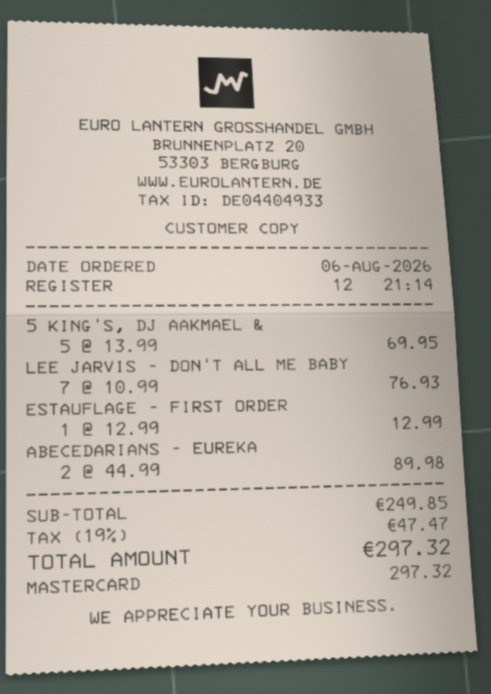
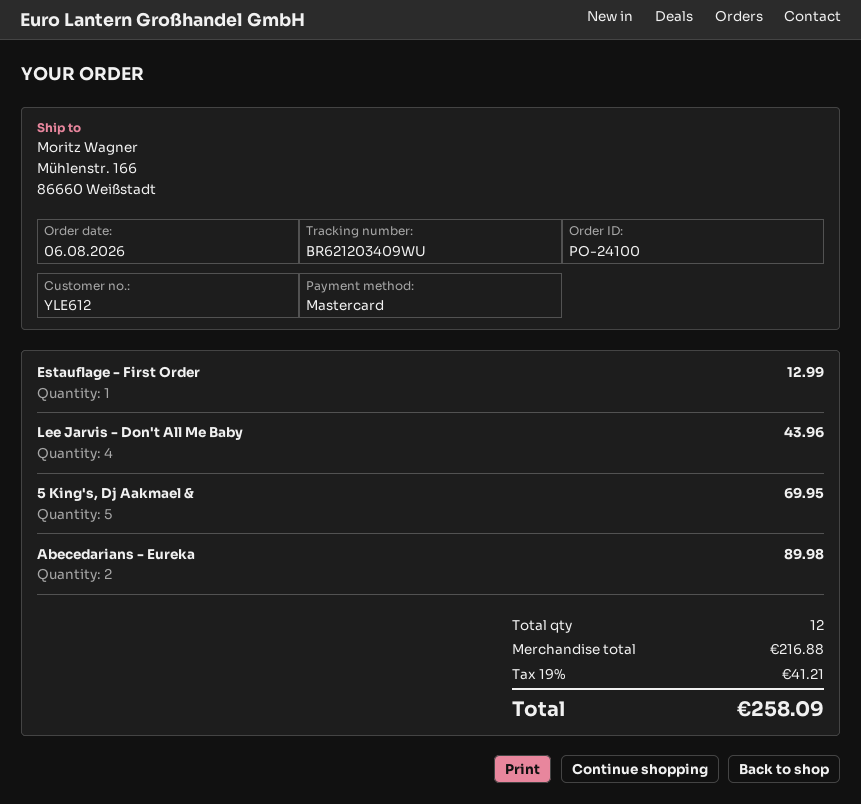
LEE JARVIS - DON'T ALL ME BABY: 7 for 76.93 -> 4 for 43.96
subtotal: 249.85 -> 216.88
tax: 19% = 47.47 -> 19% = 41.21
total: 297.32 -> 258.09

